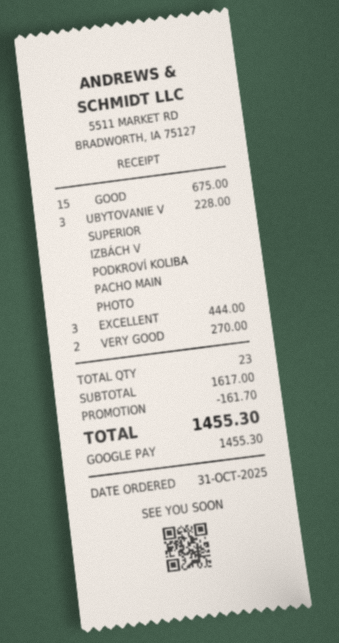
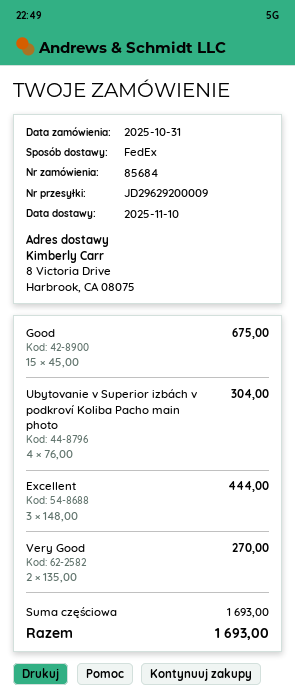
UBYTOVANIE V SUPERIOR IZBÁCH V PODKROVÍ KOLIBA PACHO MAIN PHOTO: 3 for 228.00 -> 4 for 304.00
subtotal: 1617.00 -> 1693.00
discount: 161.70 -> none
total: 1455.30 -> 1693.00

